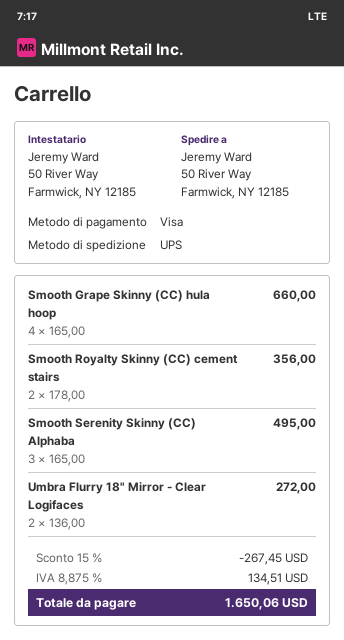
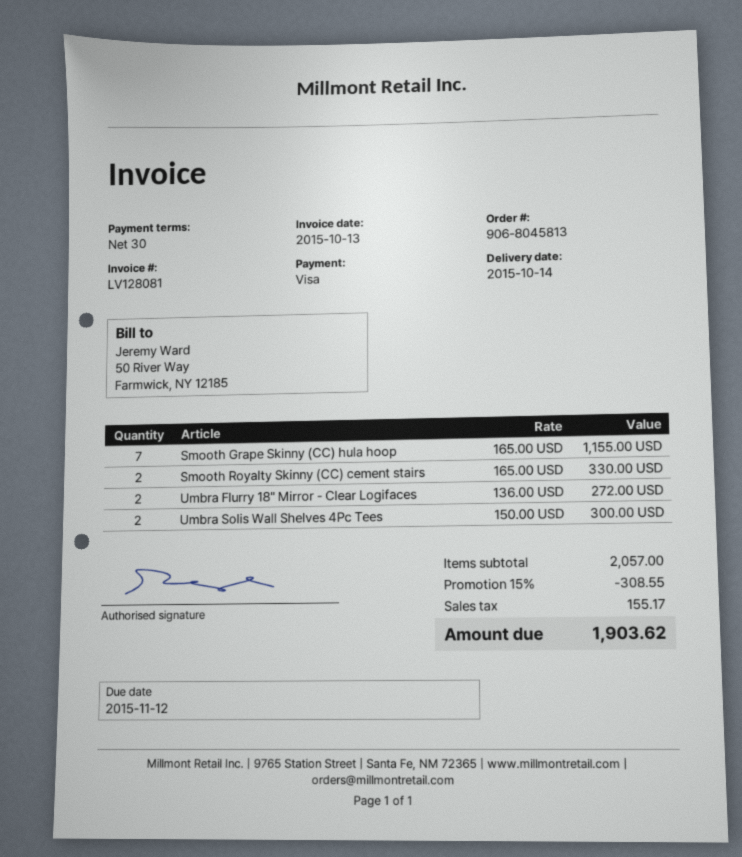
Smooth Grape Skinny (CC) hula hoop: 4 x 165.00 = 660.00 -> 7 x 165.00 = 1155.00
Smooth Royalty Skinny (CC) cement stairs: 2 x 178.00 = 356.00 -> 2 x 165.00 = 330.00
Smooth Serenity Skinny (CC) Alphaba: 3 x 165.00 = 495.00 -> none
Umbra Solis Wall Shelves 4Pc Tees: none -> 2 x 150.00 = 300.00
discount: 15% = 267.45 -> 15% = 308.55
tax: 134.51 -> 155.17
total: 1650.06 -> 1903.62

